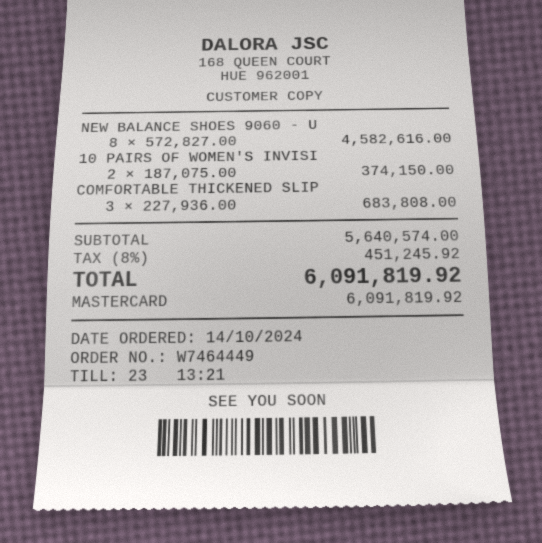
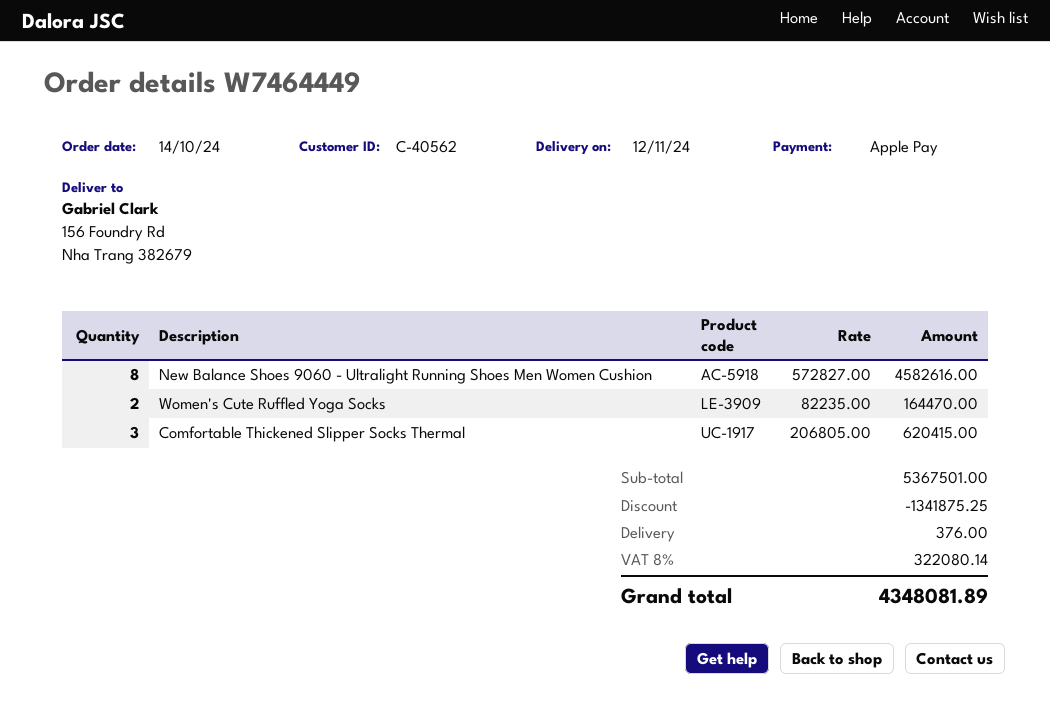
payment method: Mastercard -> Apple Pay
10 PAIRS OF WOMEN'S INVISI: 2 x 187075.00 = 374150.00 -> none
COMFORTABLE THICKENED SLIP: 3 x 227936.00 = 683808.00 -> 3 x 206805.00 = 620415.00
Women's Cute Ruffled Yoga Socks: none -> 2 x 82235.00 = 164470.00
subtotal: 5640574.00 -> 5367501.00
discount: none -> 1341875.25
shipping: none -> 376.00
tax: 8% = 451245.92 -> 8% = 322080.14
total: 6091819.92 -> 4348081.89

